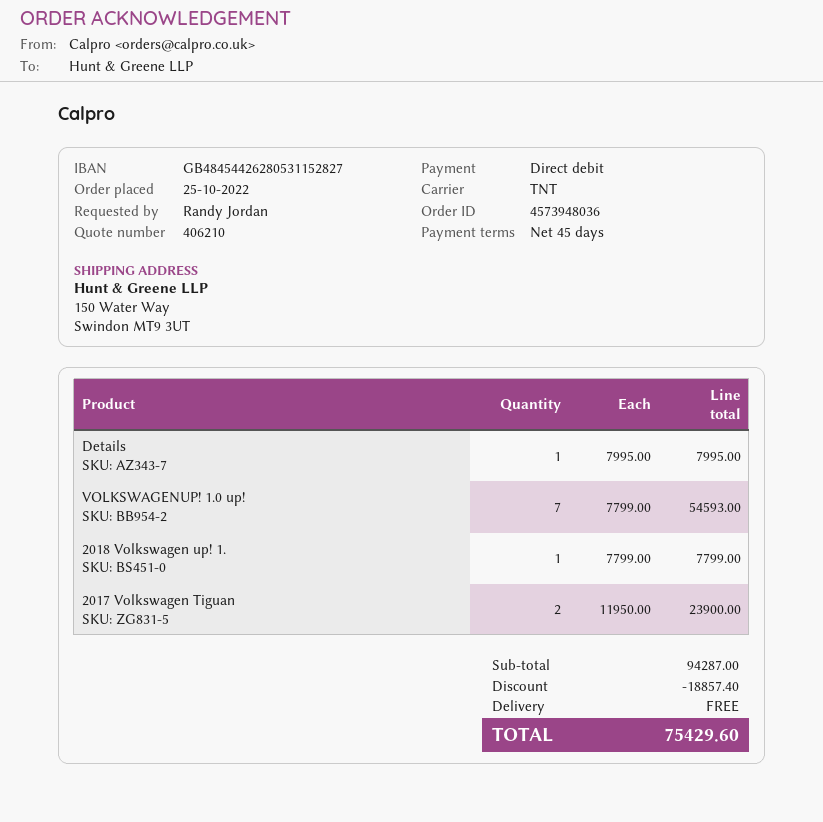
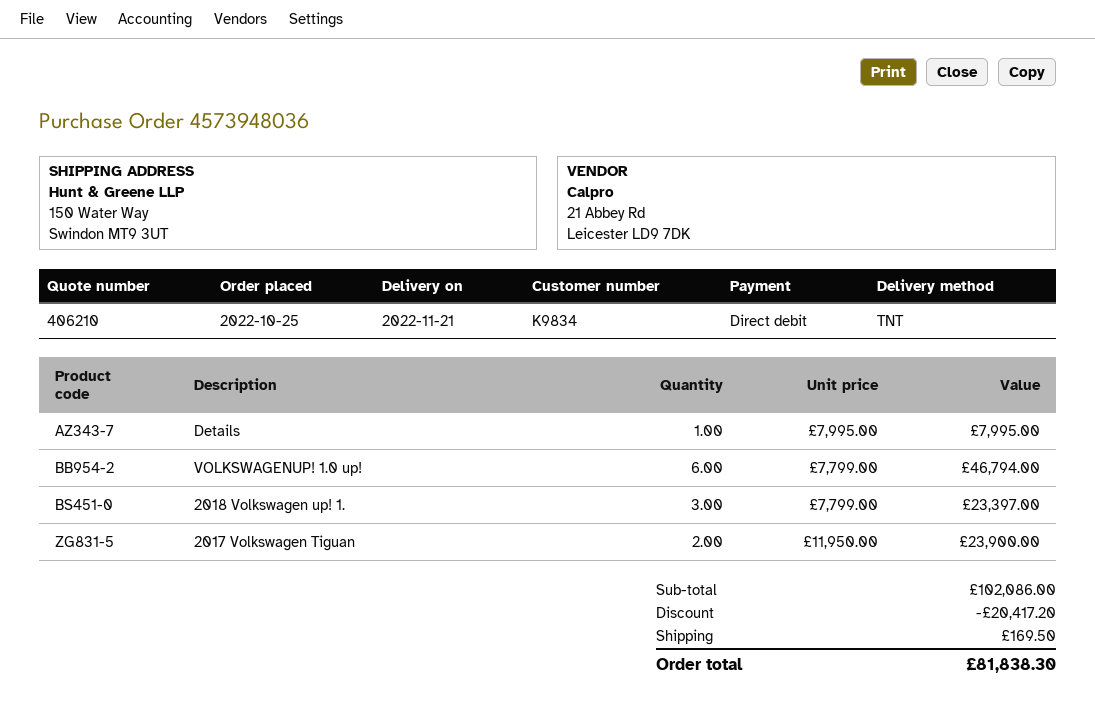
VOLKSWAGENUP! 1.0 up!: 7 x 7799.00 = 54593.00 -> 6 x 7799.00 = 46794.00
2018 Volkswagen up! 1.: 1 x 7799.00 = 7799.00 -> 3 x 7799.00 = 23397.00
subtotal: 94287.00 -> 102086.00
discount: 18857.40 -> 20417.20
shipping: 0.00 -> 169.50
total: 75429.60 -> 81838.30

